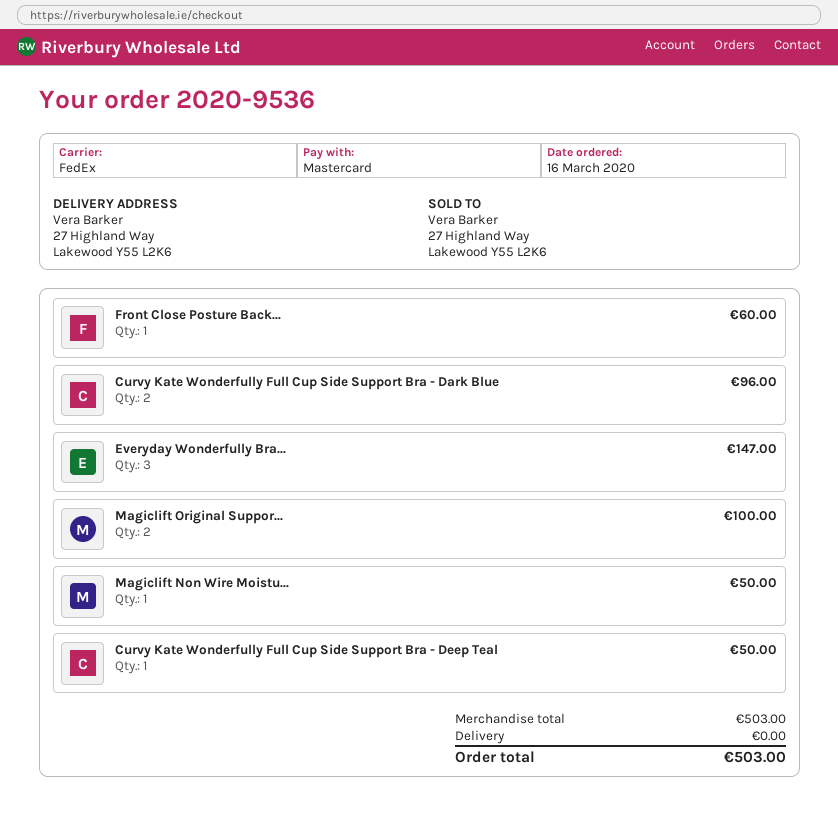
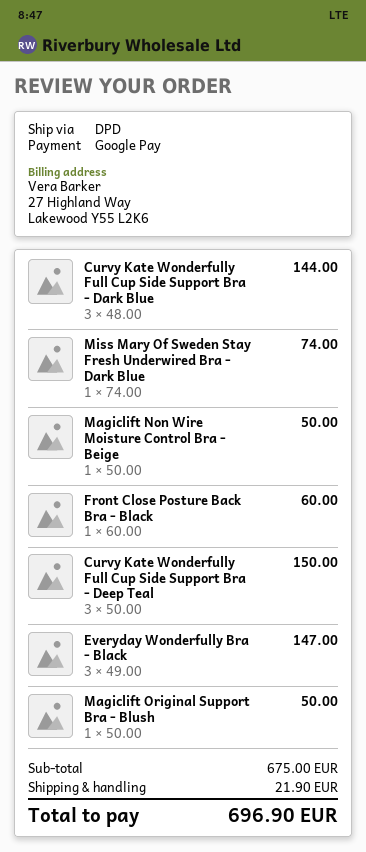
payment method: Mastercard -> Google Pay
shipping method: FedEx -> DPD
Curvy Kate Wonderfully Full Cup Side Support Bra - Dark Blue: 2 for 96.00 -> 3 for 144.00
Magiclift Original Suppor...: 2 for 100.00 -> 1 for 50.00
Curvy Kate Wonderfully Full Cup Side Support Bra - Deep Teal: 1 for 50.00 -> 3 for 150.00
Miss Mary Of Sweden Stay Fresh Underwired Bra - Dark Blue: none -> 1 for 74.00
subtotal: 503.00 -> 675.00
shipping: 0.00 -> 21.90
total: 503.00 -> 696.90

